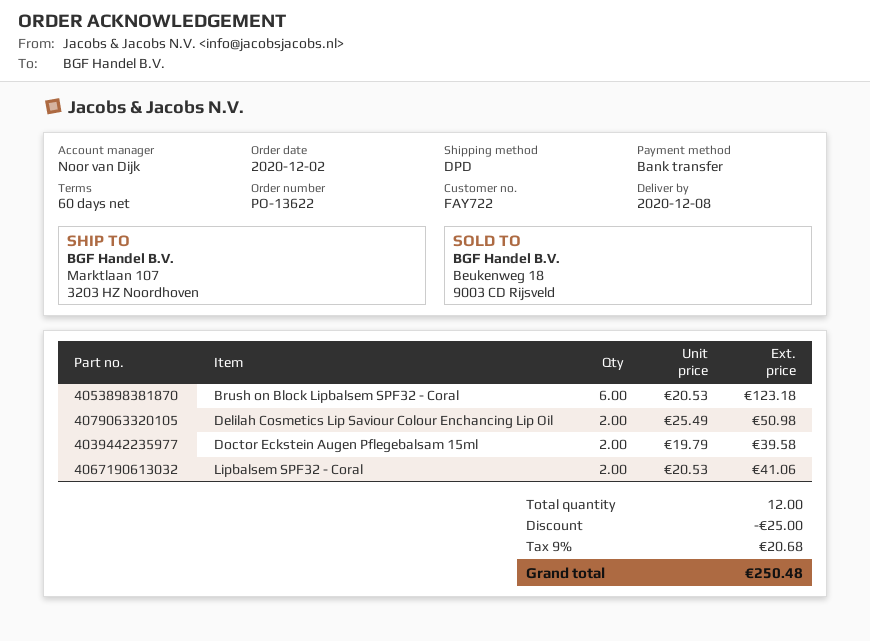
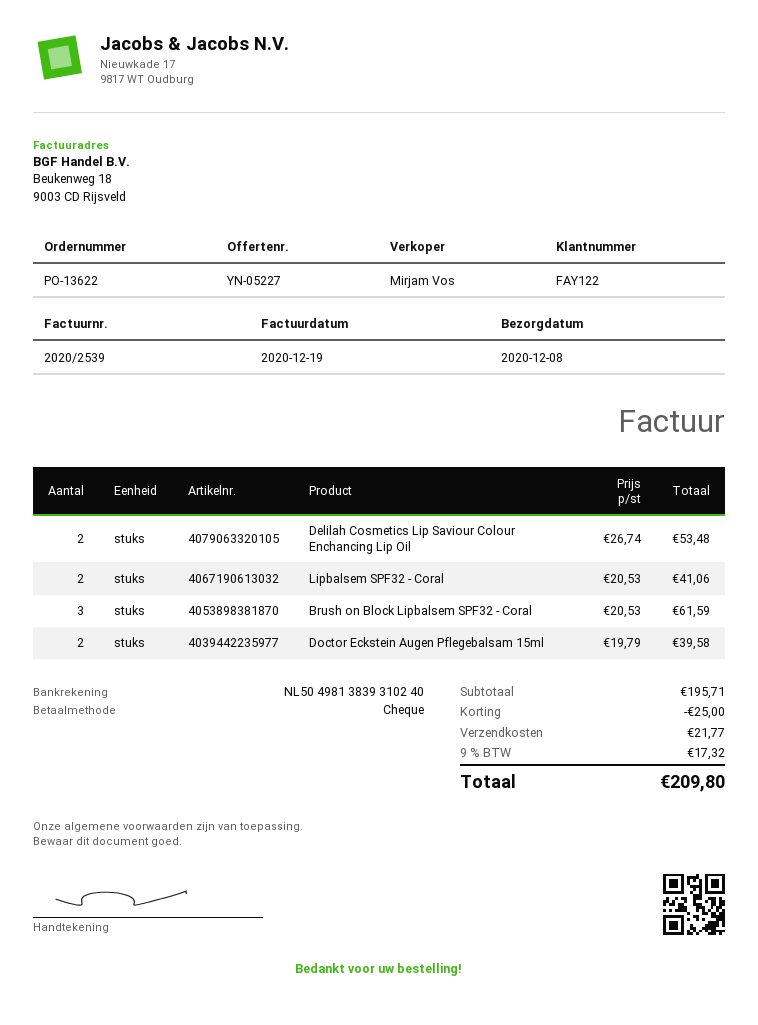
customer number: FAY722 -> FAY122
sales rep: Noor van Dijk -> Mirjam Vos
payment method: bank transfer -> cheque
Brush on Block Lipbalsem SPF32 - Coral: 6 x 20.53 = 123.18 -> 3 x 20.53 = 61.59
Delilah Cosmetics Lip Saviour Colour Enchancing Lip Oil: 2 x 25.49 = 50.98 -> 2 x 26.74 = 53.48
shipping: none -> 21.77
tax: 9% = 20.68 -> 9% = 17.32
total: 250.48 -> 209.80

